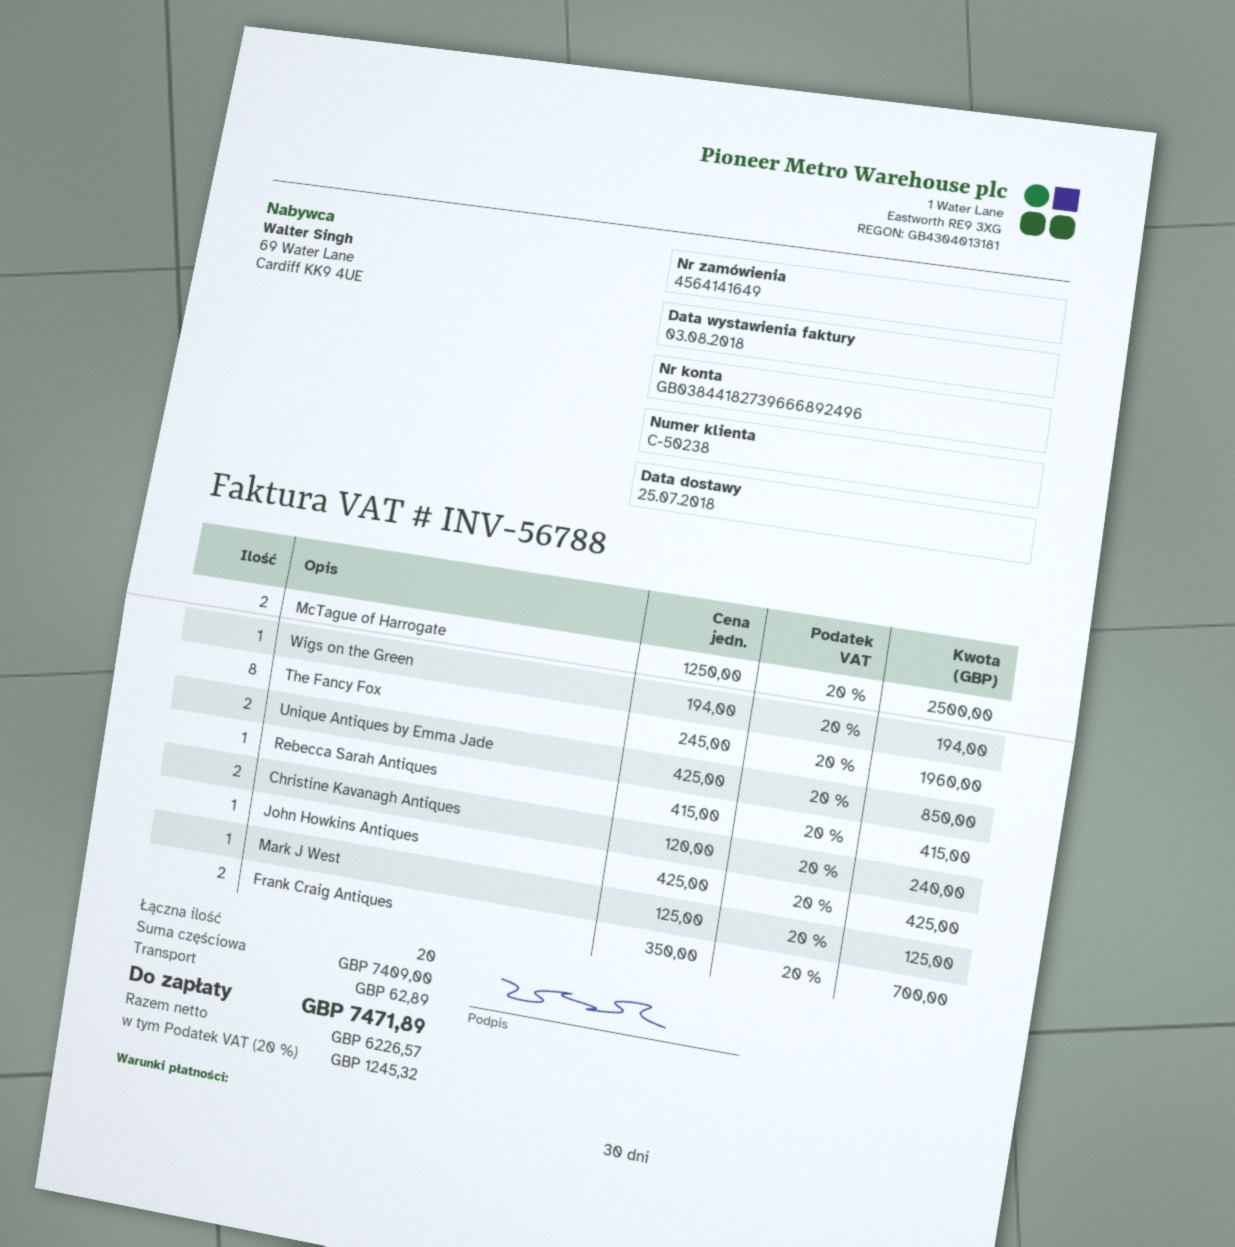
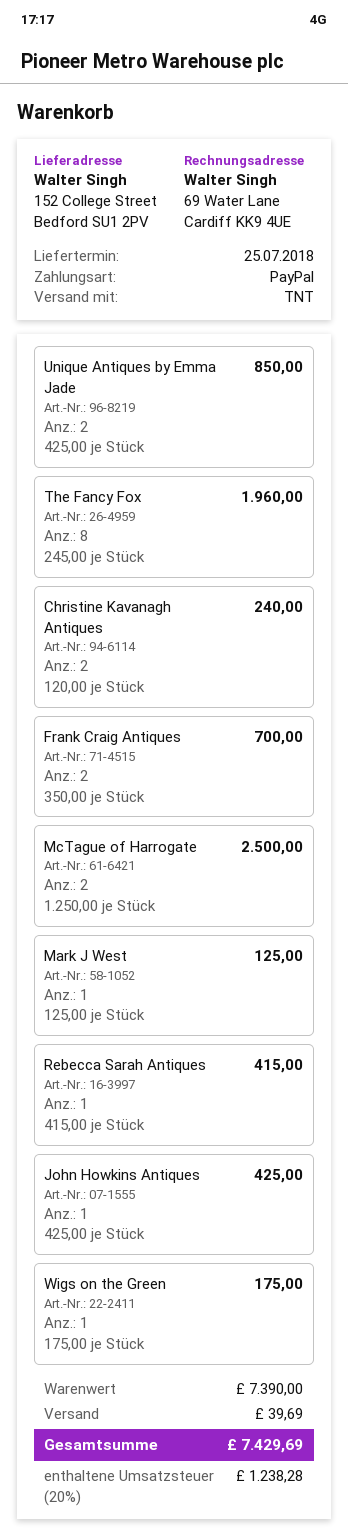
Wigs on the Green: 1 x 194.00 = 194.00 -> 1 x 175.00 = 175.00
subtotal: 7409.00 -> 7390.00
shipping: 62.89 -> 39.69
tax: 20% = 1245.32 -> 20% = 1238.28
total: 7471.89 -> 7429.69

